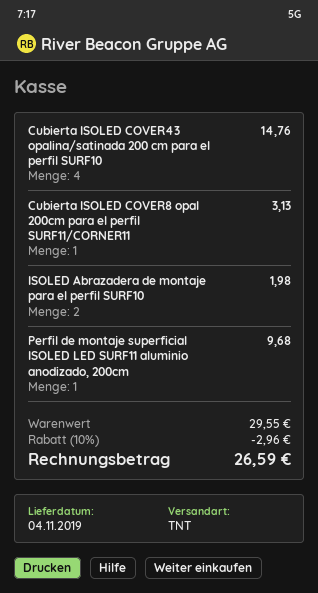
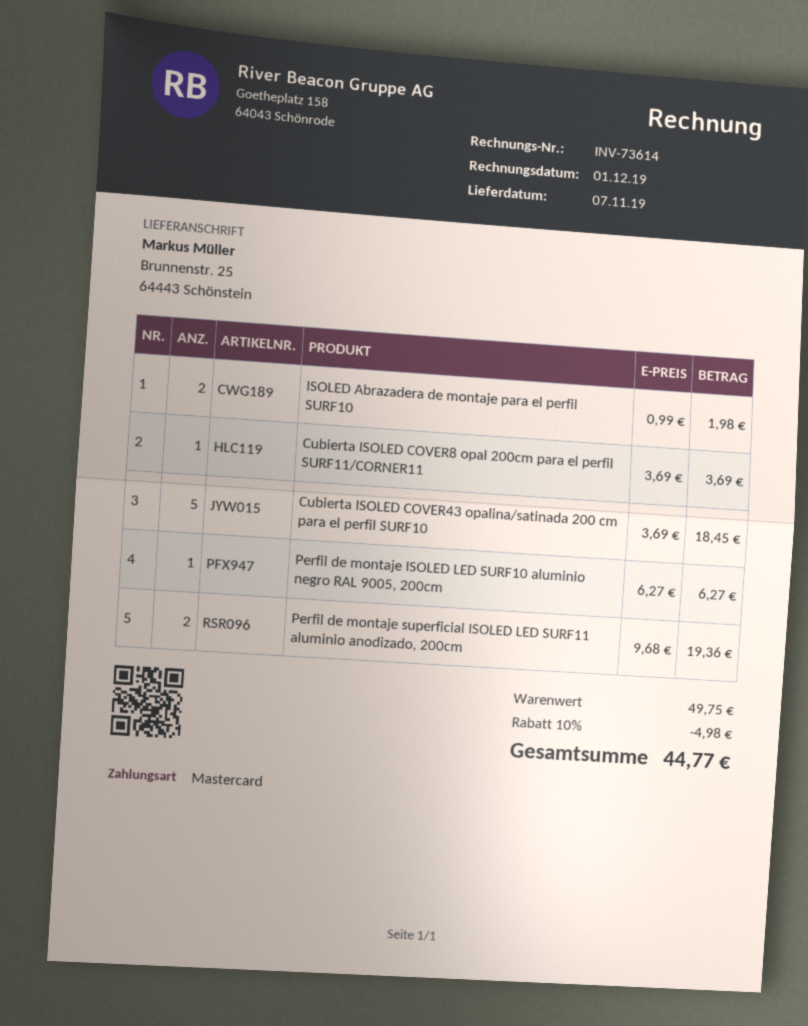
delivery date: 2019-11-04 -> 2019-11-07
Cubierta ISOLED COVER43 opalina/satinada 200 cm para el perfil SURF10: 4 for 14.76 -> 5 for 18.45
Cubierta ISOLED COVER8 opal 200cm para el perfil SURF11/CORNER11: 1 for 3.13 -> 1 for 3.69
Perfil de montaje superficial ISOLED LED SURF11 aluminio anodizado, 200cm: 1 for 9.68 -> 2 for 19.36
Perfil de montaje ISOLED LED SURF10 aluminio negro RAL 9005, 200cm: none -> 1 for 6.27
subtotal: 29.55 -> 49.75
discount: 10% = 2.96 -> 10% = 4.98
total: 26.59 -> 44.77

